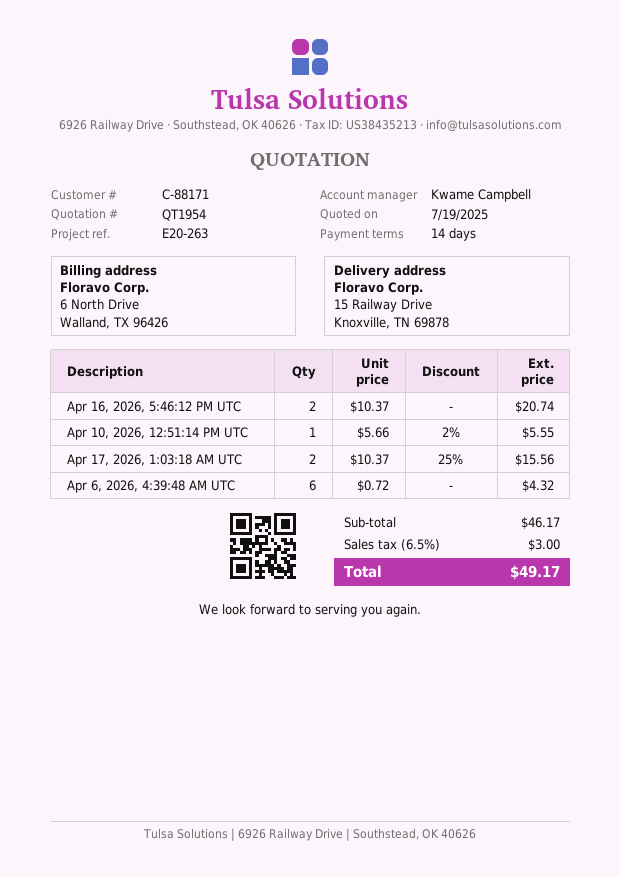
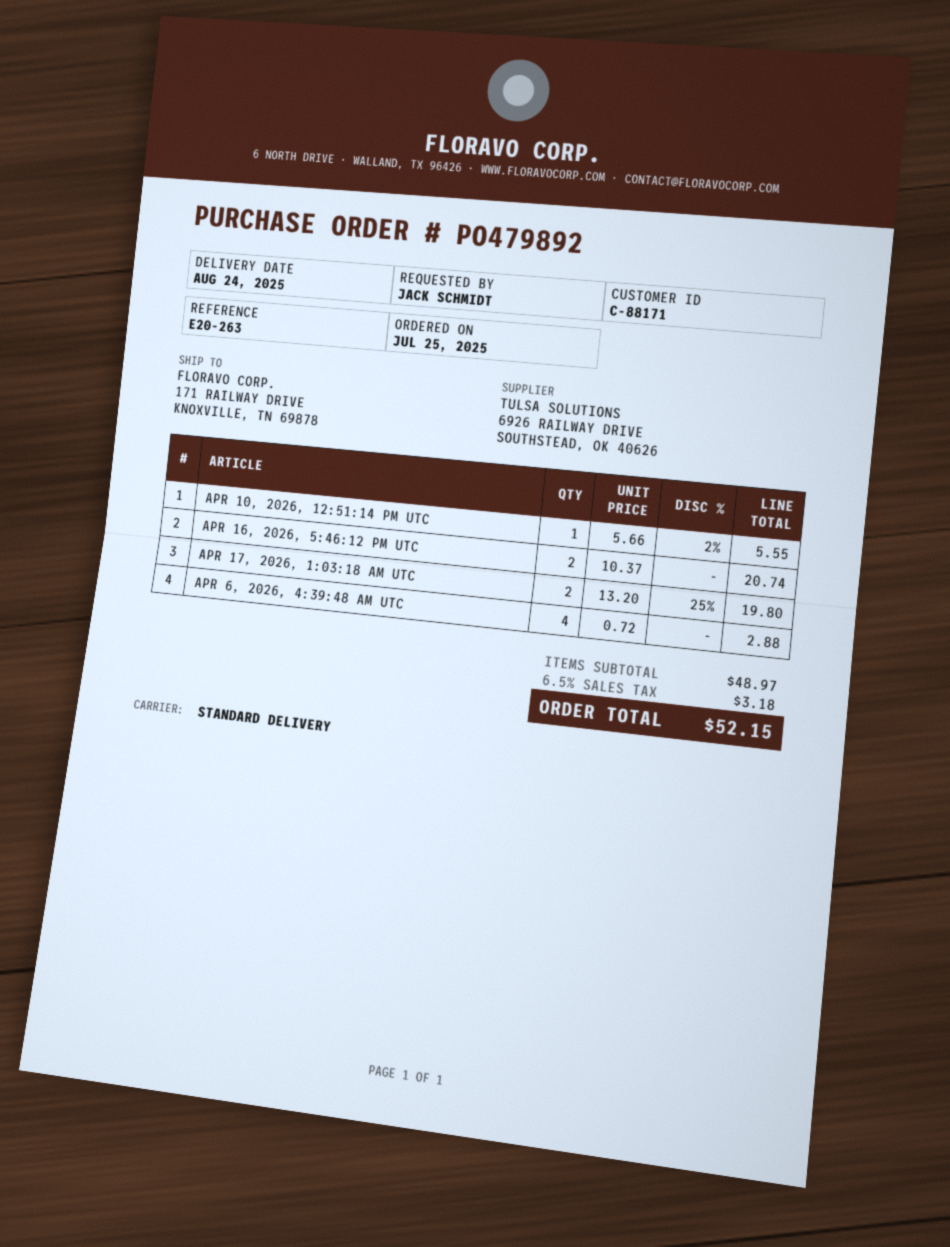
ship to: 15 Railway Drive, Knoxville, TN 69878 -> 171 RAILWAY DRIVE, KNOXVILLE, TN 69878
Apr 17, 2026, 1:03:18 AM UTC: 2 x 10.37 - 25% = 15.56 -> 2 x 13.20 - 25% = 19.80
Apr 6, 2026, 4:39:48 AM UTC: 6 x 0.72 = 4.32 -> 4 x 0.72 = 2.88
subtotal: 46.17 -> 48.97
tax: 6.5% = 3.00 -> 6.5% = 3.18
total: 49.17 -> 52.15

